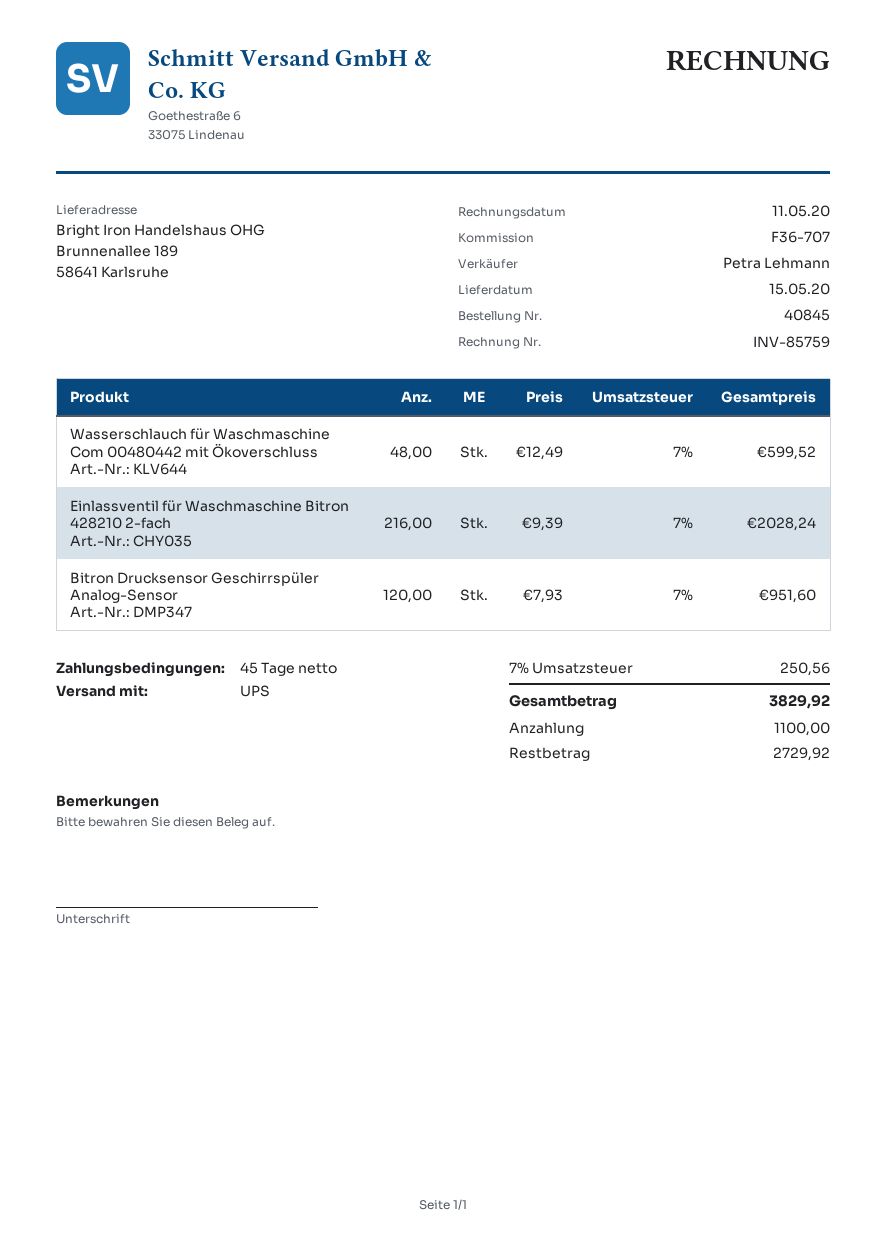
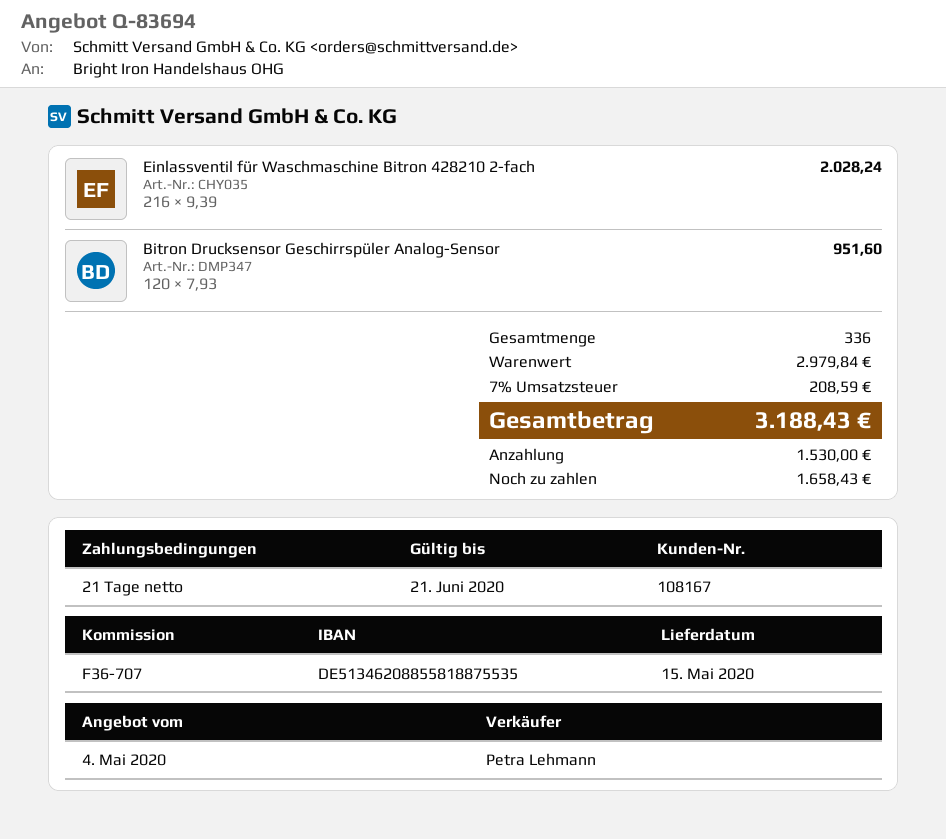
payment terms: 45 days -> 21 days
Wasserschlauch für Waschmaschine Com 00480442 mit Ökoverschluss: 48 x 12.49 = 599.52 -> none
tax: 7% = 250.56 -> 7% = 208.59
total: 3829.92 -> 3188.43
deposit: 1100.00 -> 1530.00
balance: 2729.92 -> 1658.43

